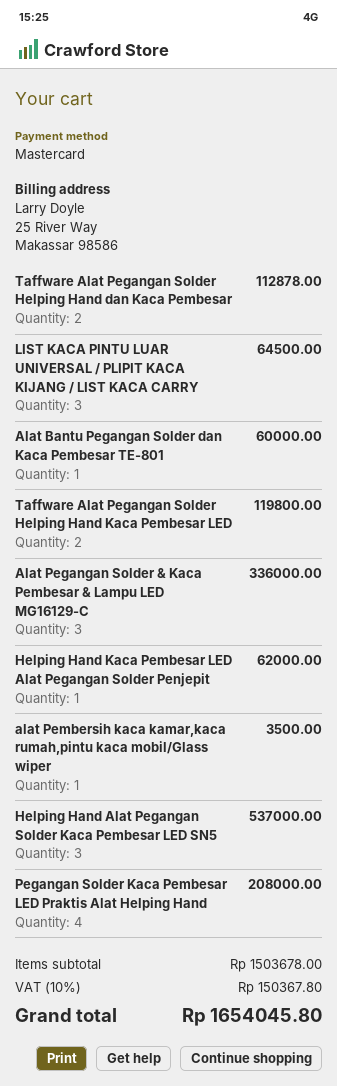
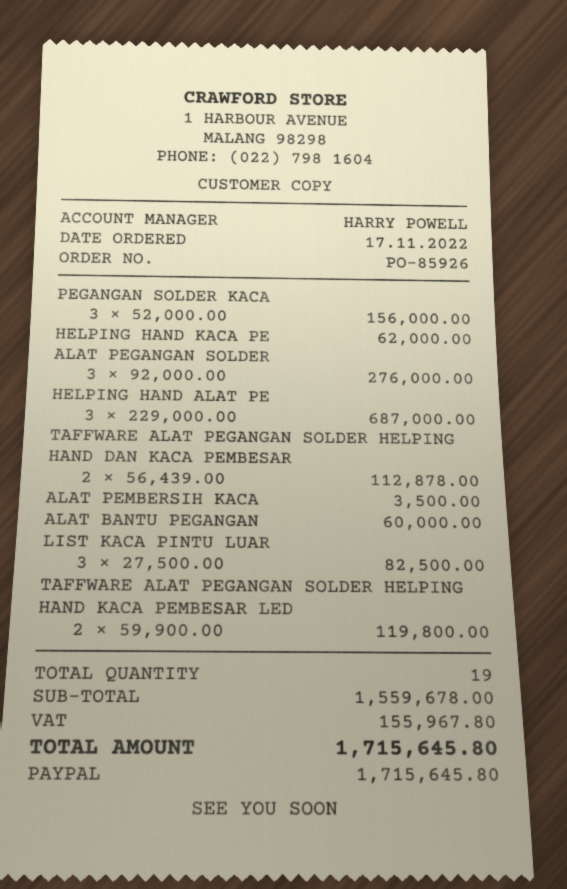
payment method: Mastercard -> PayPal
LIST KACA PINTU LUAR UNIVERSAL / PLIPIT KACA KIJANG / LIST KACA CARRY: 3 for 64500.00 -> 3 for 82500.00
Alat Pegangan Solder & Kaca Pembesar & Lampu LED MG16129-C: 3 for 336000.00 -> 3 for 276000.00
Helping Hand Alat Pegangan Solder Kaca Pembesar LED SN5: 3 for 537000.00 -> 3 for 687000.00
Pegangan Solder Kaca Pembesar LED Praktis Alat Helping Hand: 4 for 208000.00 -> 3 for 156000.00
subtotal: 1503678.00 -> 1559678.00
tax: 150367.80 -> 155967.80
total: 1654045.80 -> 1715645.80

